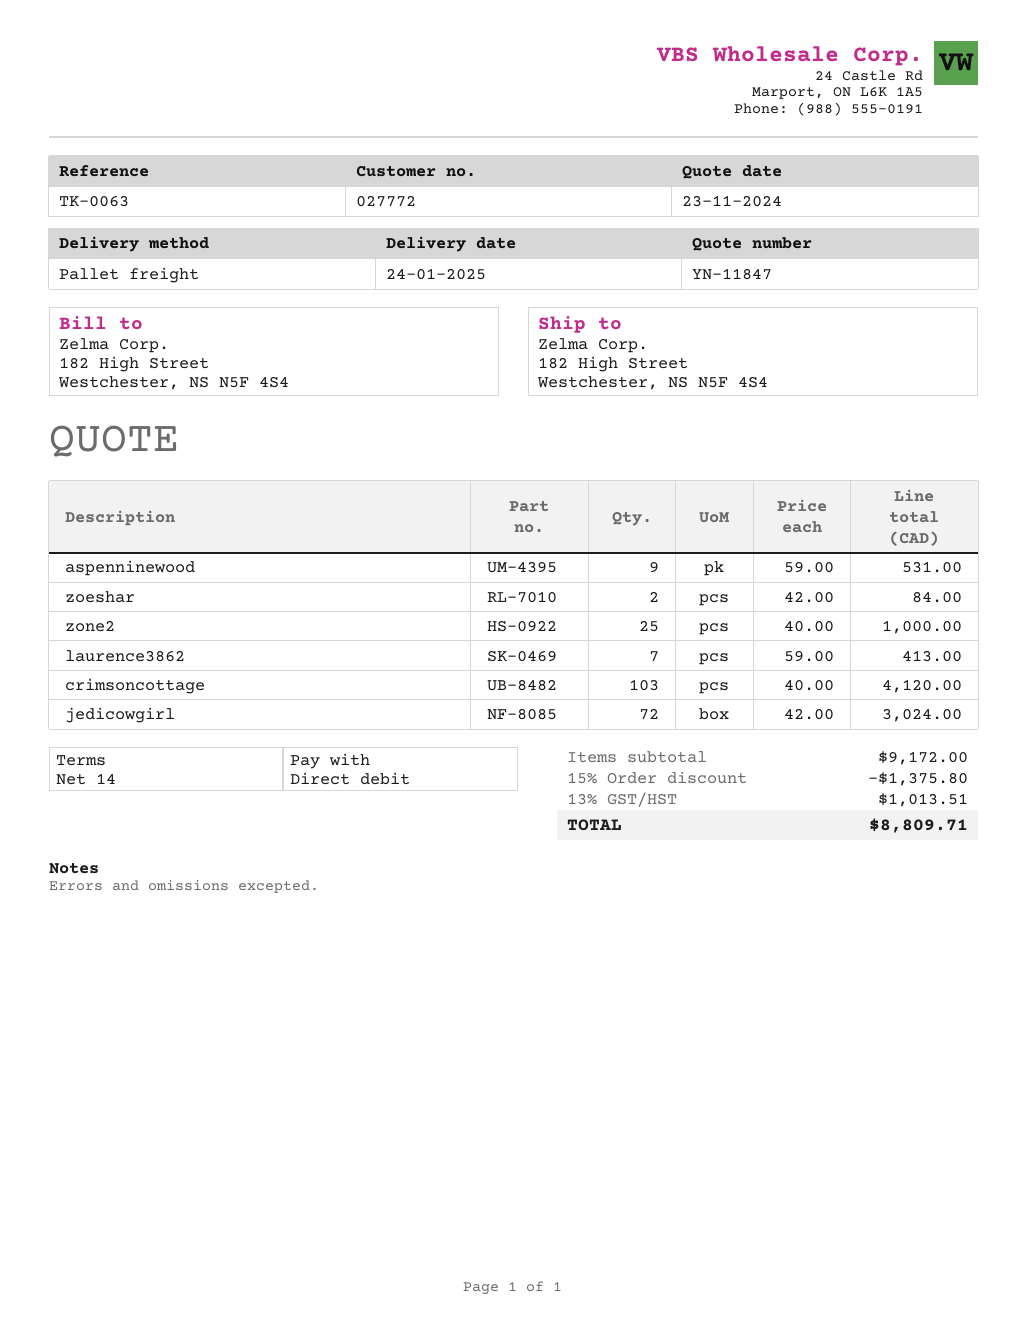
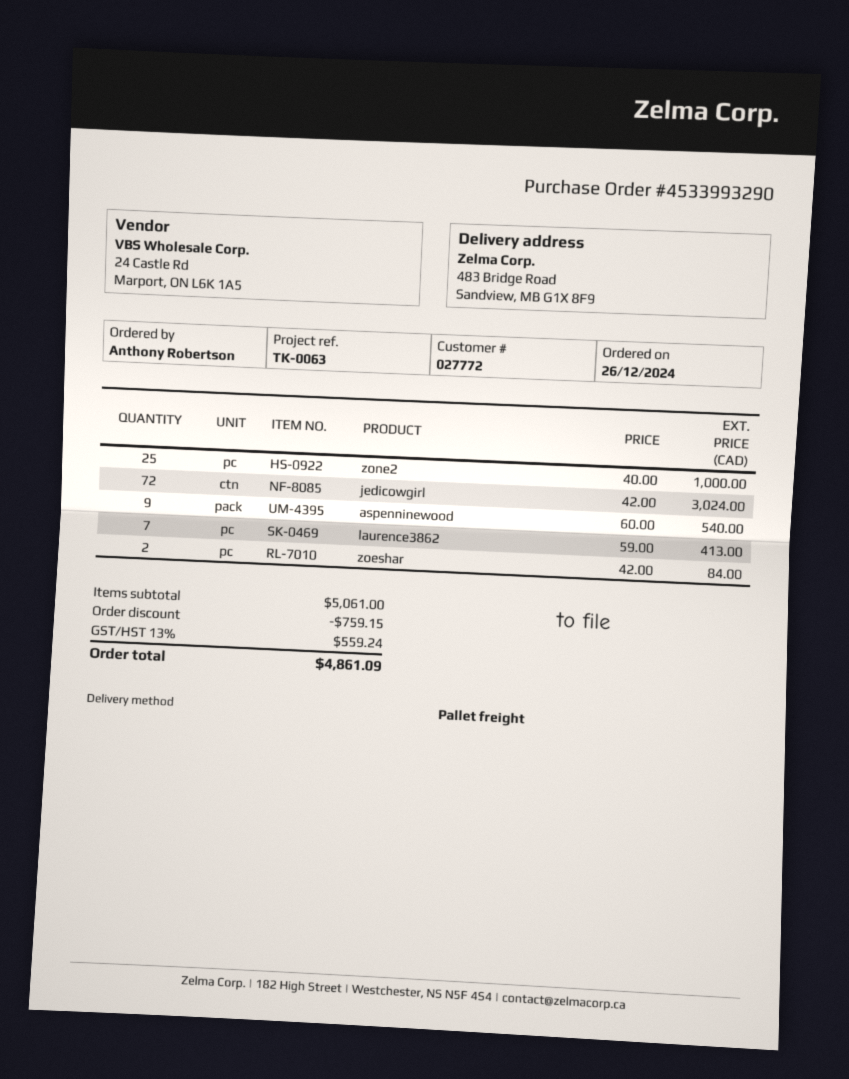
ship to: 182 High Street, Westchester, NS N5F 4S4 -> 483 Bridge Road, Sandview, MB G1X 8F9
aspenninewood: 9 x 59.00 = 531.00 -> 9 x 60.00 = 540.00
crimsoncottage: 103 x 40.00 = 4120.00 -> none
subtotal: 9172.00 -> 5061.00
discount: 1375.80 -> 759.15
tax: 13% = 1013.51 -> 13% = 559.24
total: 8809.71 -> 4861.09

